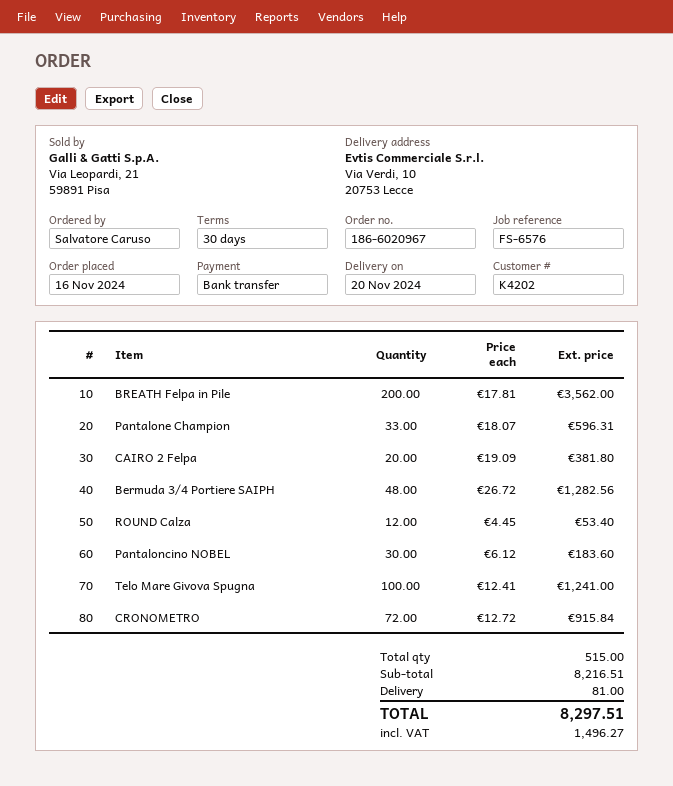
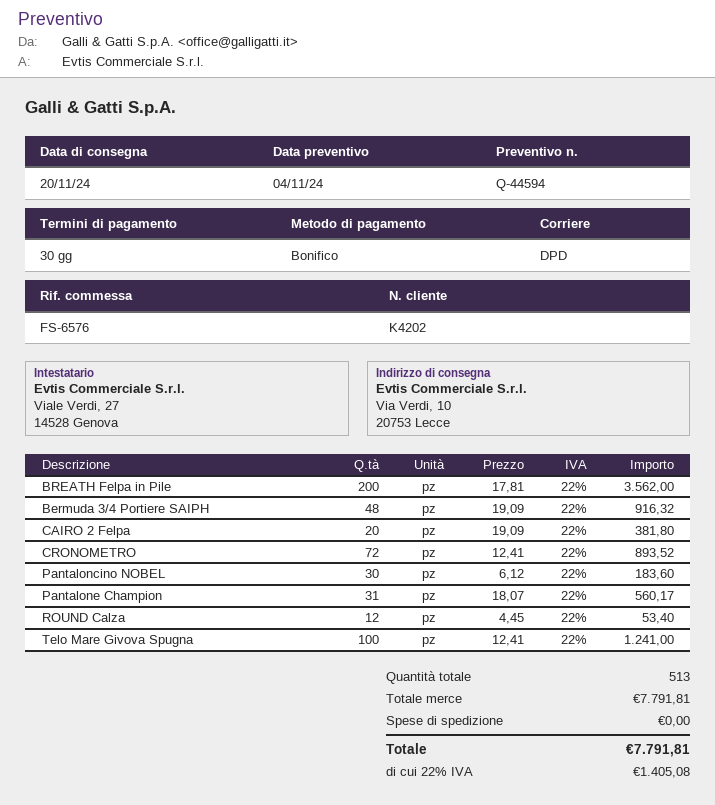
Pantalone Champion: 33 x 18.07 = 596.31 -> 31 x 18.07 = 560.17
Bermuda 3/4 Portiere SAIPH: 48 x 26.72 = 1282.56 -> 48 x 19.09 = 916.32
CRONOMETRO: 72 x 12.72 = 915.84 -> 72 x 12.41 = 893.52
total quantity: 515 -> 513
subtotal: 8216.51 -> 7791.81
shipping: 81.00 -> 0.00
tax: 1496.27 -> 1405.08
total: 8297.51 -> 7791.81

